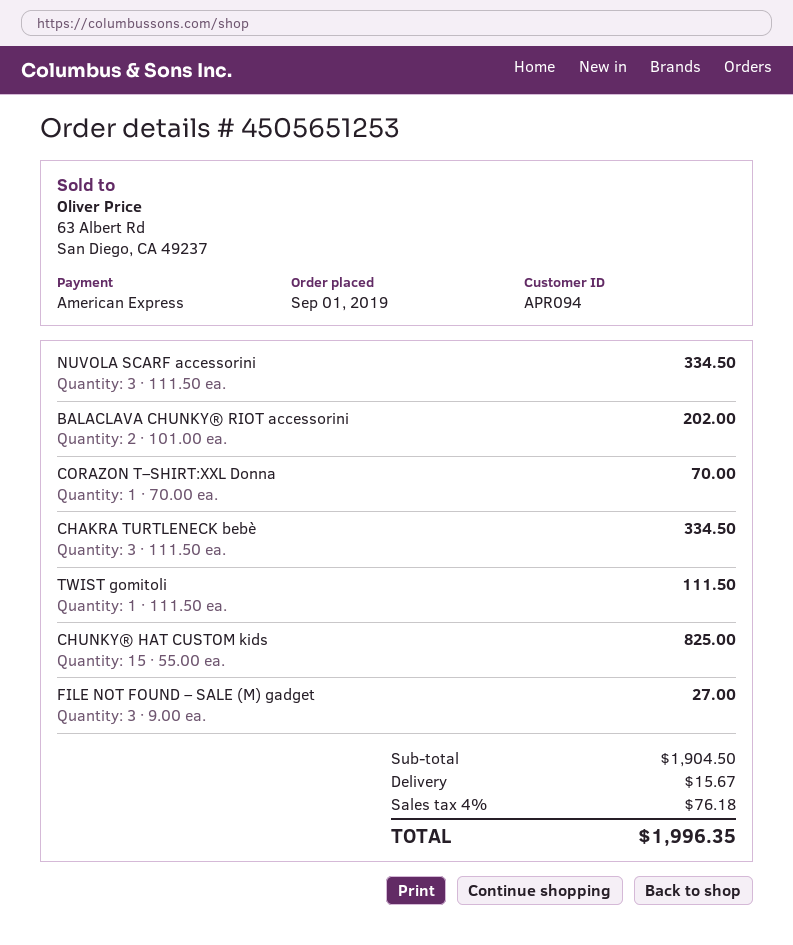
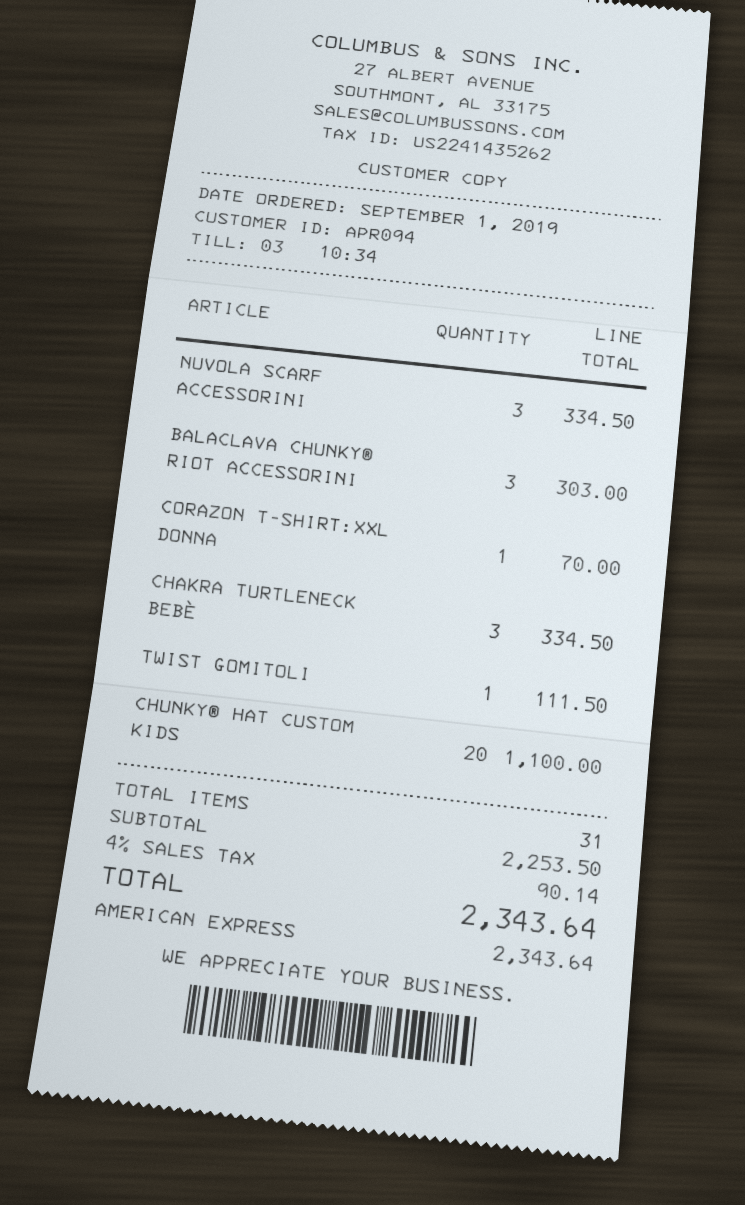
BALACLAVA CHUNKY® RIOT accessorini: 2 for 202.00 -> 3 for 303.00
CHUNKY® HAT CUSTOM kids: 15 for 825.00 -> 20 for 1100.00
FILE NOT FOUND – SALE (M) gadget: 3 for 27.00 -> none
subtotal: 1904.50 -> 2253.50
shipping: 15.67 -> none
tax: 4% = 76.18 -> 4% = 90.14
total: 1996.35 -> 2343.64

